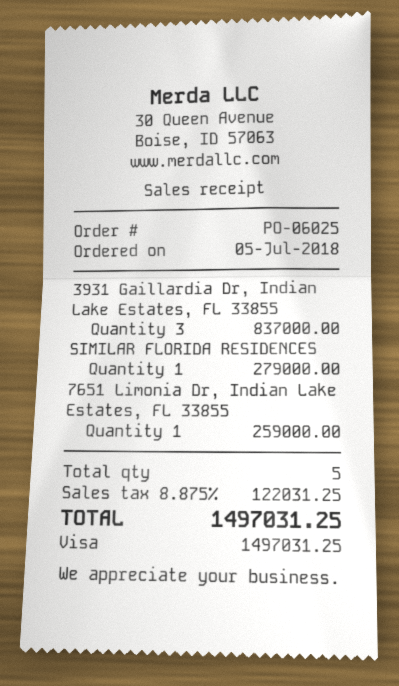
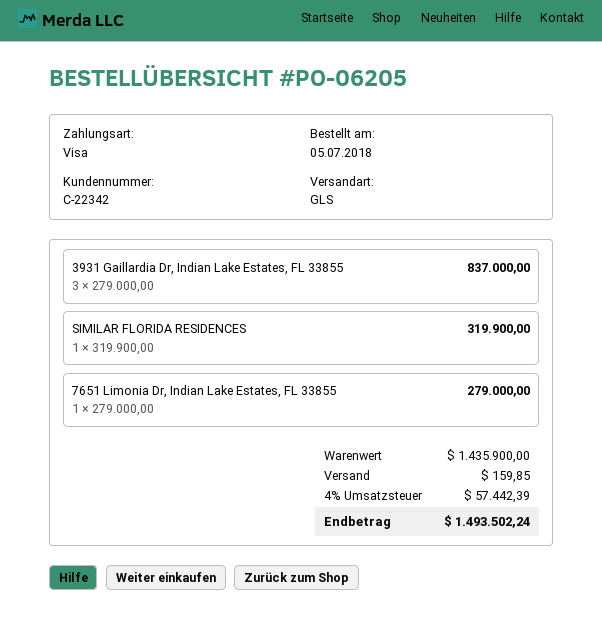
order number: PO-06025 -> PO-06205
SIMILAR FLORIDA RESIDENCES: 1 for 279000.00 -> 1 for 319900.00
7651 Limonia Dr, Indian Lake Estates, FL 33855: 1 for 259000.00 -> 1 for 279000.00
shipping: none -> 159.85
tax: 8.875% = 122031.25 -> 4% = 57442.39
total: 1497031.25 -> 1493502.24

